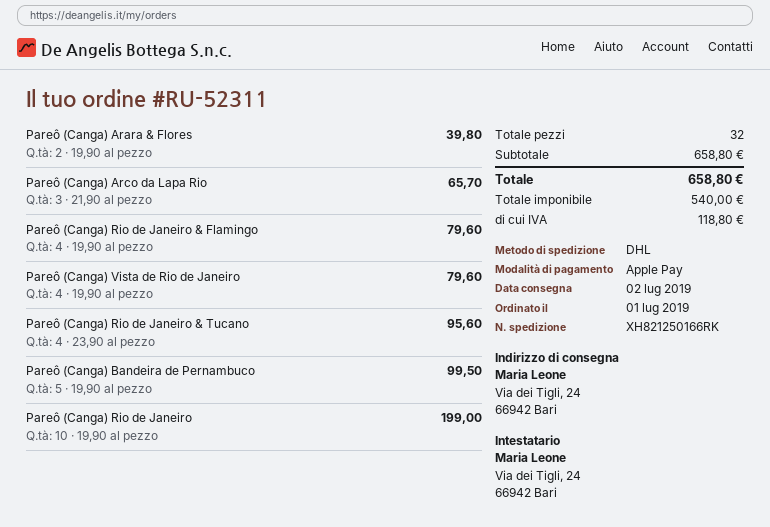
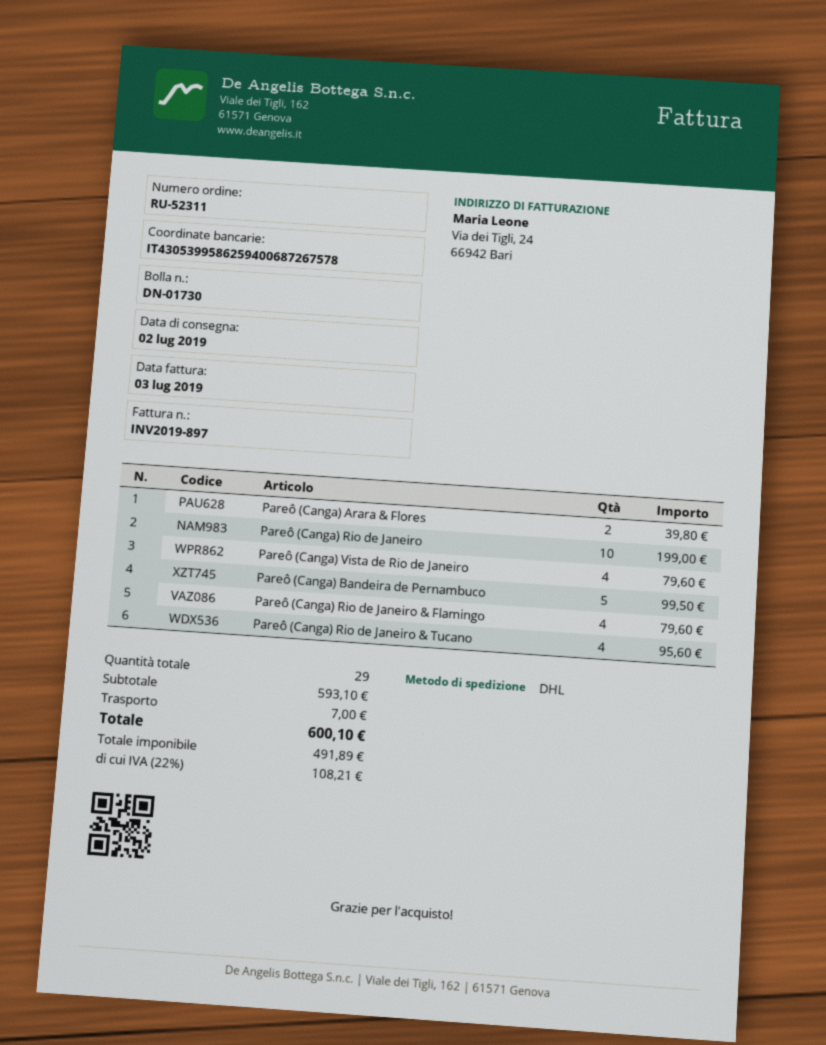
Pareô (Canga) Arco da Lapa Rio: 3 for 65.70 -> none
total quantity: 32 -> 29
subtotal: 658.80 -> 593.10
shipping: none -> 7.00
net: 540.00 -> 491.89
tax: 118.80 -> 108.21
total: 658.80 -> 600.10

